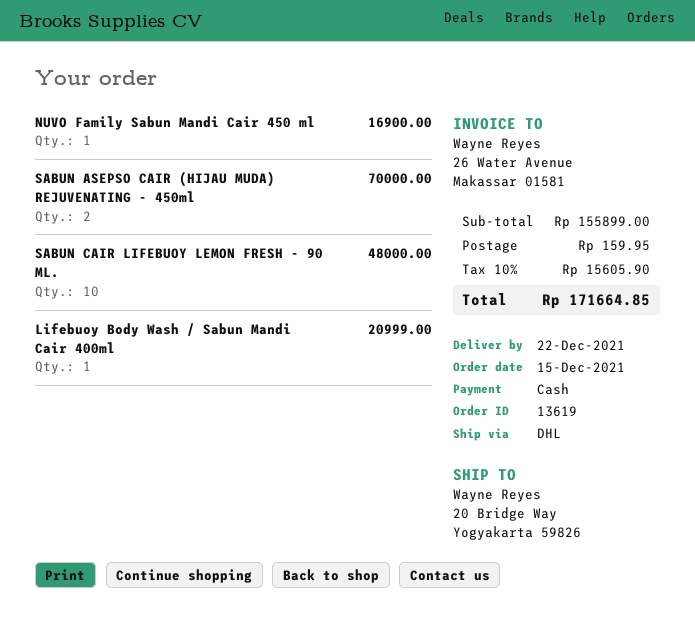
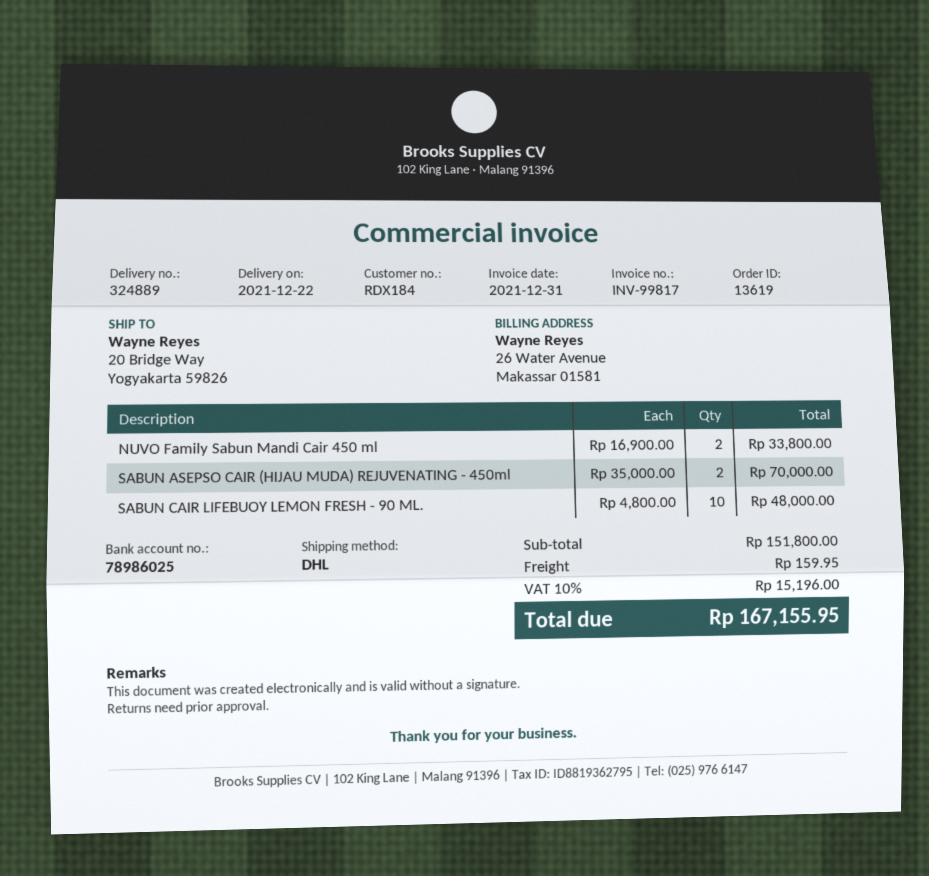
NUVO Family Sabun Mandi Cair 450 ml: 1 for 16900.00 -> 2 for 33800.00
Lifebuoy Body Wash / Sabun Mandi Cair 400ml: 1 for 20999.00 -> none
subtotal: 155899.00 -> 151800.00
tax: 10% = 15605.90 -> 10% = 15196.00
total: 171664.85 -> 167155.95

